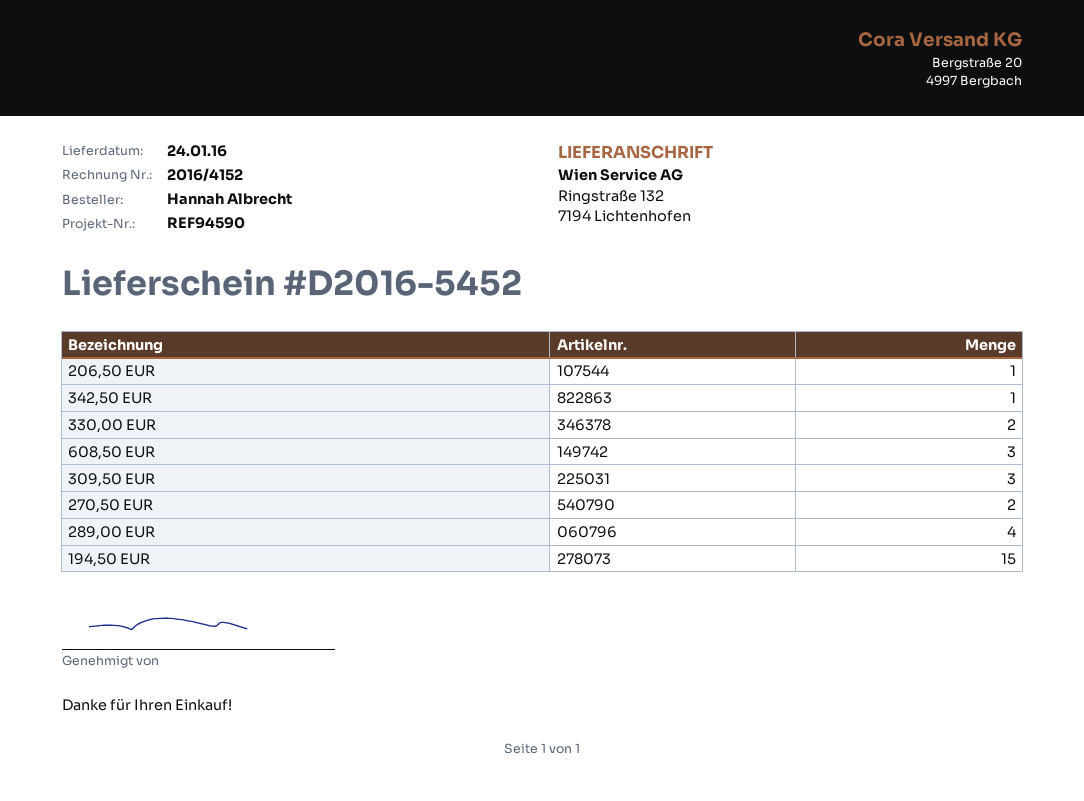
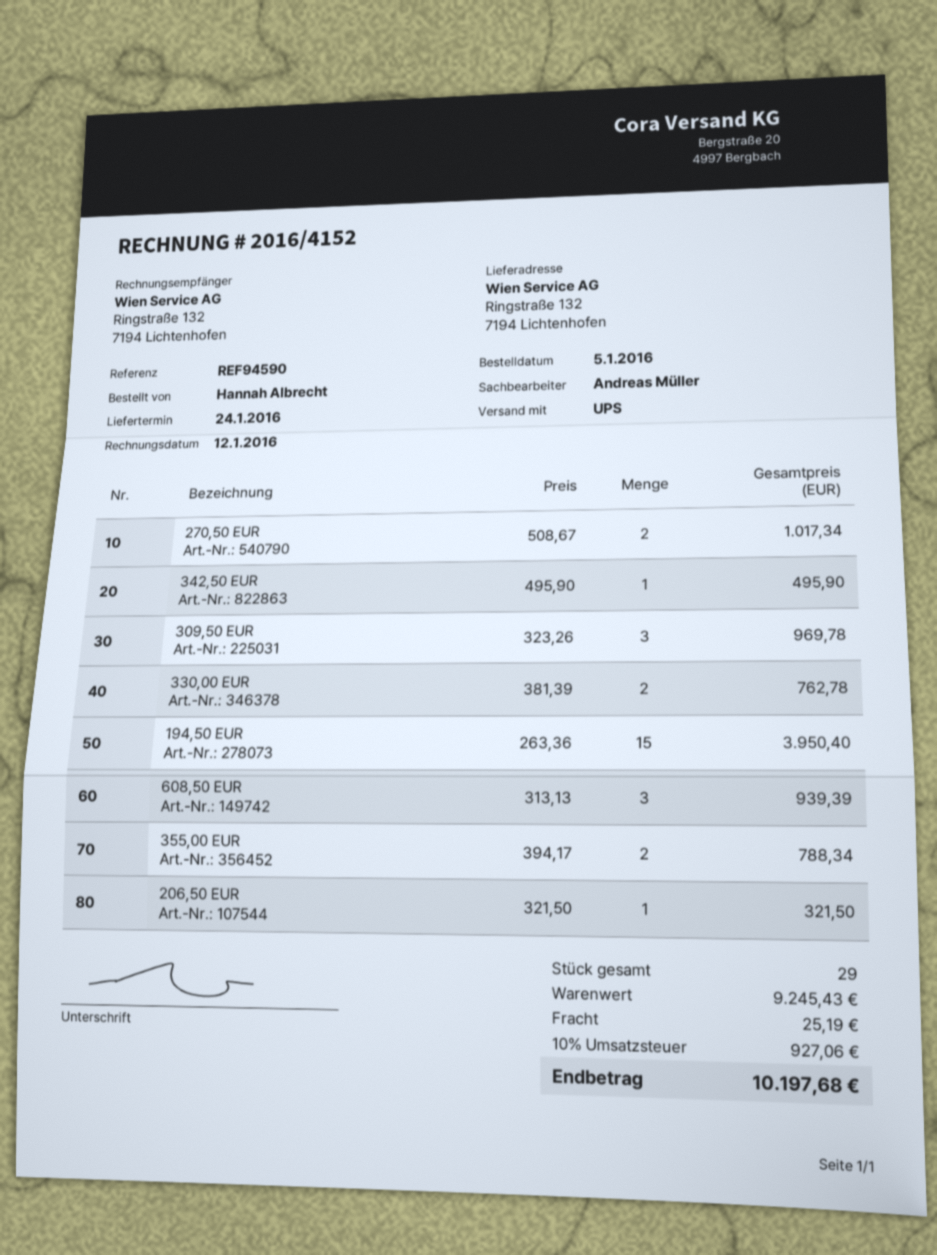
289,00 EUR: 4 -> none
355,00 EUR: none -> 2

